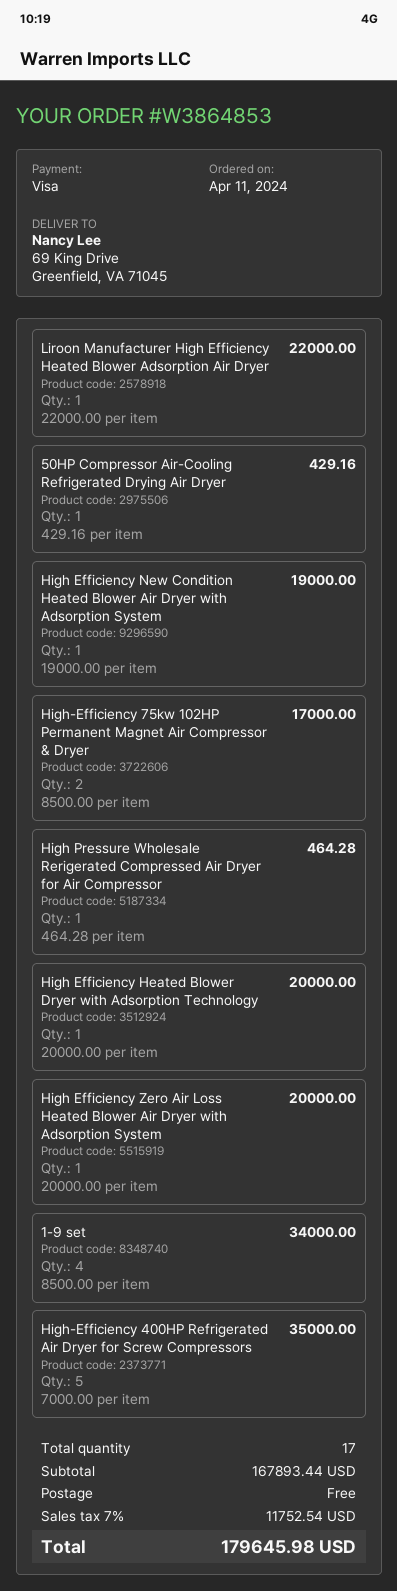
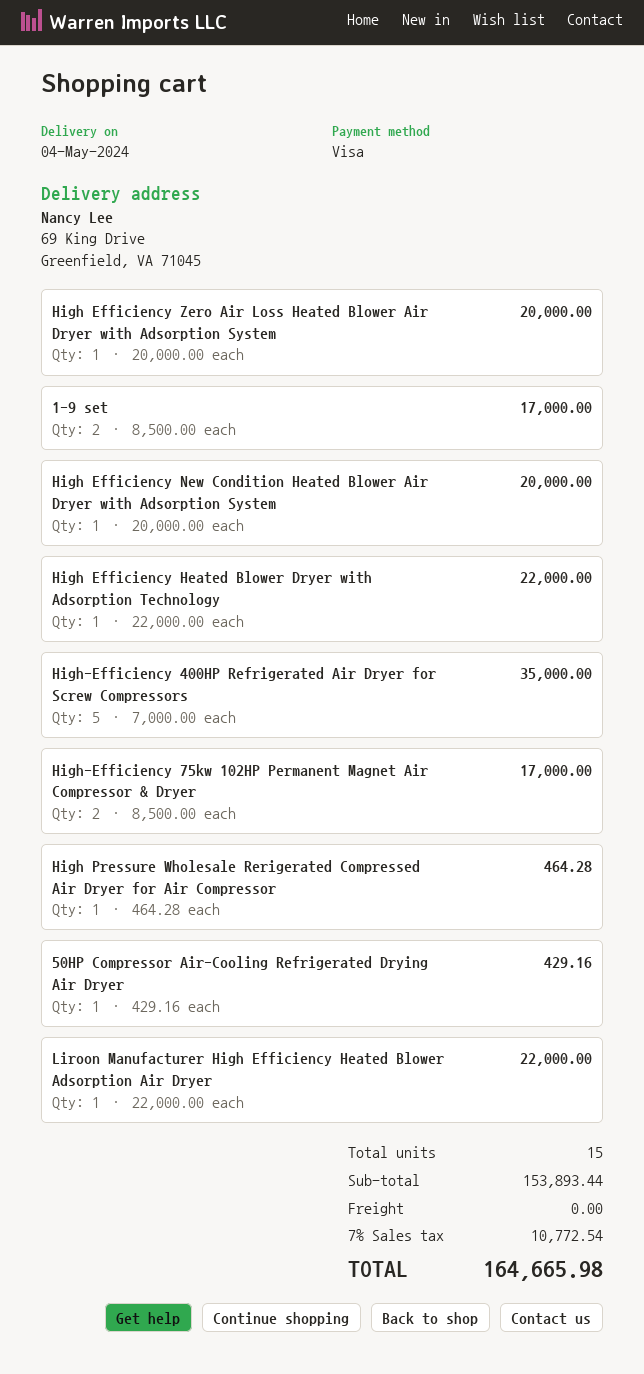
High Efficiency New Condition Heated Blower Air Dryer with Adsorption System: 1 x 19000.00 = 19000.00 -> 1 x 20000.00 = 20000.00
High Efficiency Heated Blower Dryer with Adsorption Technology: 1 x 20000.00 = 20000.00 -> 1 x 22000.00 = 22000.00
1-9 set: 4 x 8500.00 = 34000.00 -> 2 x 8500.00 = 17000.00
total quantity: 17 -> 15
subtotal: 167893.44 -> 153893.44
tax: 7% = 11752.54 -> 7% = 10772.54
total: 179645.98 -> 164665.98

